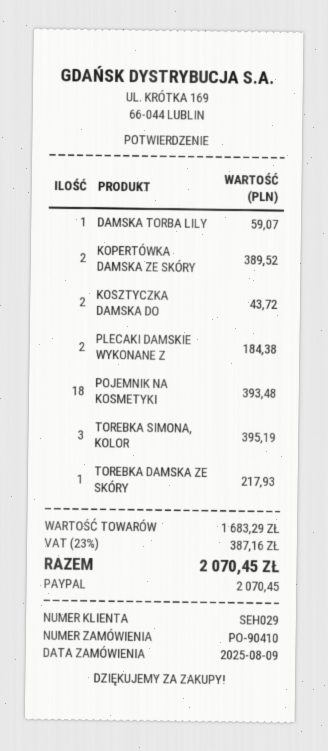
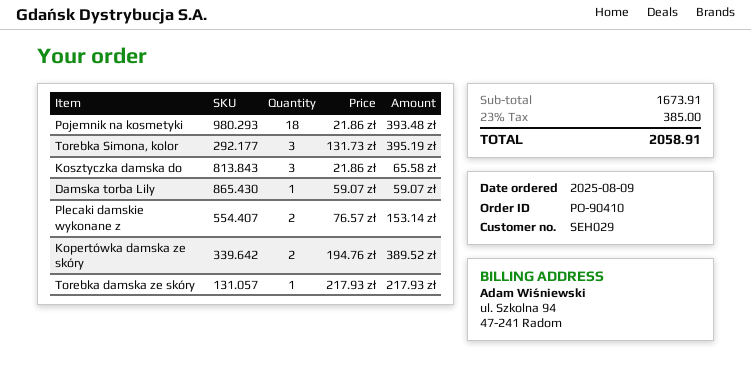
KOSZTYCZKA DAMSKA DO: 2 for 43.72 -> 3 for 65.58
PLECAKI DAMSKIE WYKONANE Z: 2 for 184.38 -> 2 for 153.14
subtotal: 1683.29 -> 1673.91
tax: 23% = 387.16 -> 23% = 385.00
total: 2070.45 -> 2058.91

